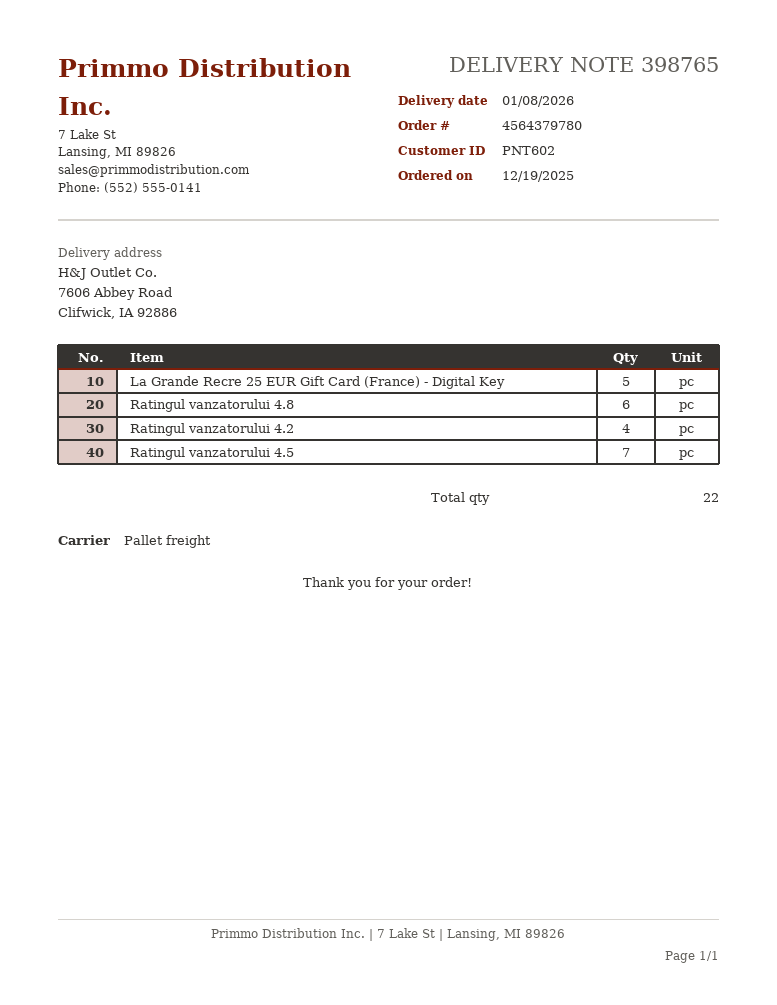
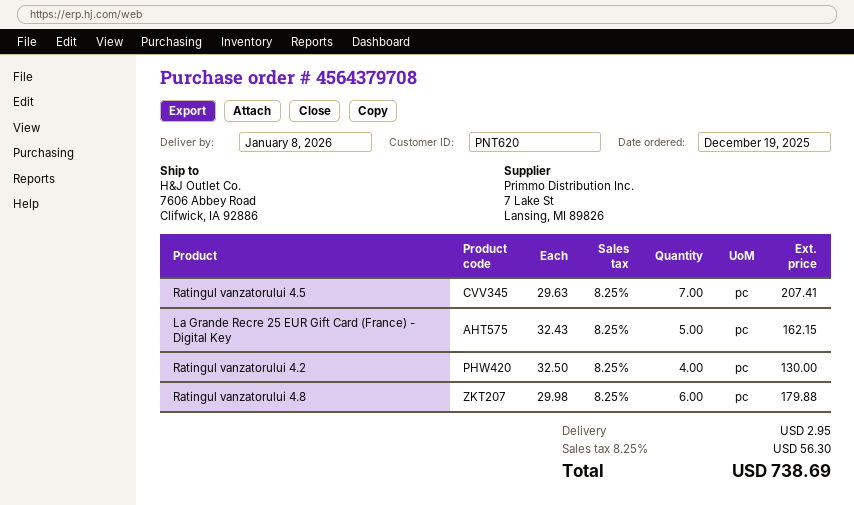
order number: 4564379780 -> 4564379708
customer number: PNT602 -> PNT620

